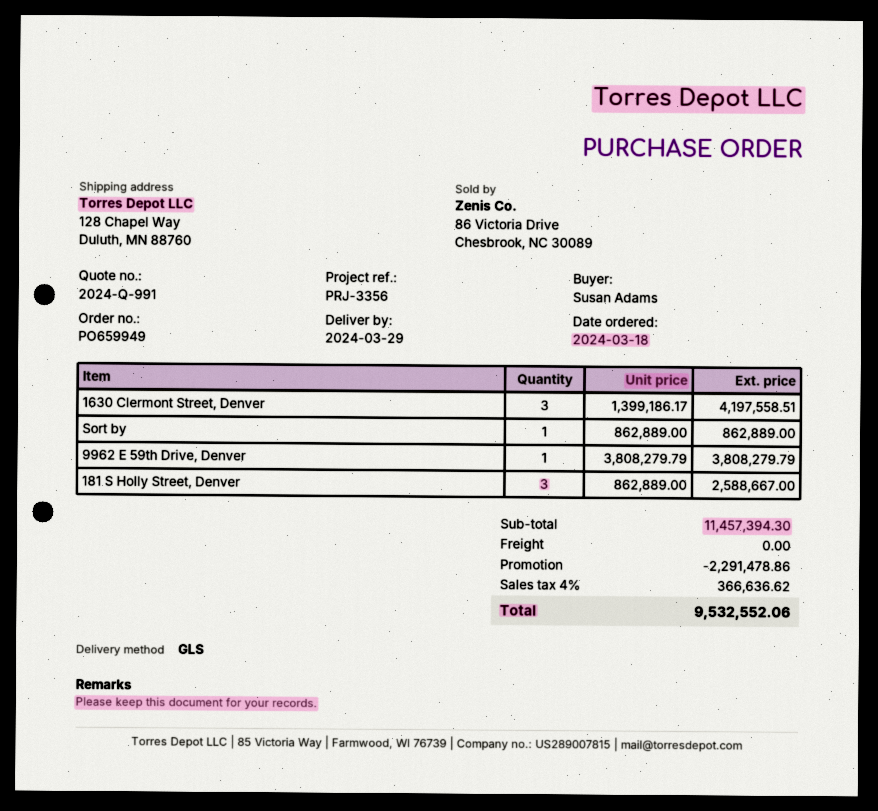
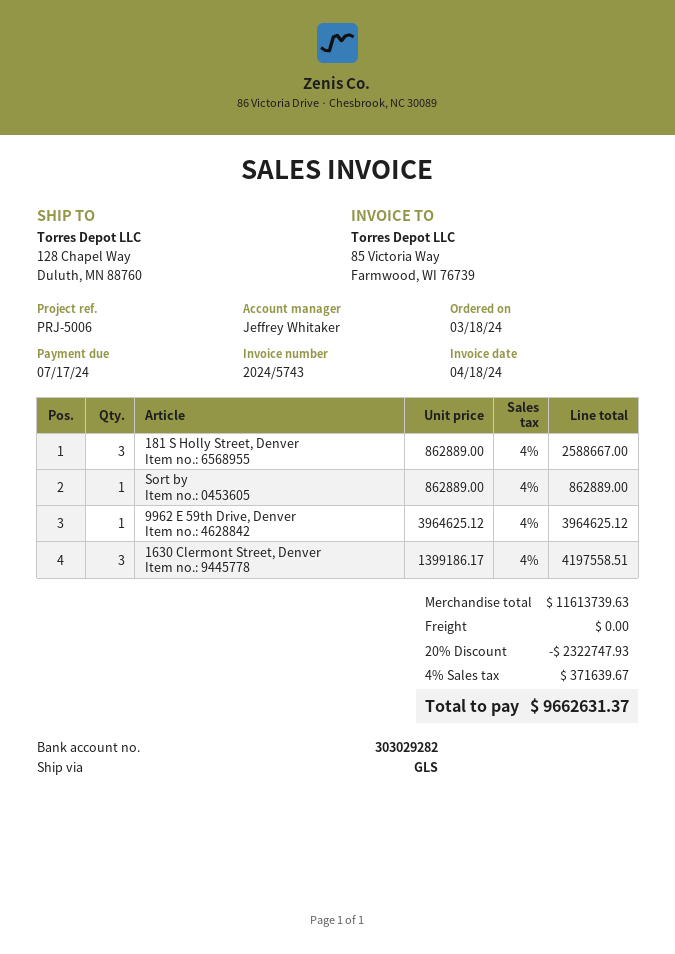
reference: PRJ-3356 -> PRJ-5006
9962 E 59th Drive, Denver: 1 x 3808279.79 = 3808279.79 -> 1 x 3964625.12 = 3964625.12
subtotal: 11457394.30 -> 11613739.63
discount: 2291478.86 -> 2322747.93
tax: 4% = 366636.62 -> 4% = 371639.67
total: 9532552.06 -> 9662631.37

